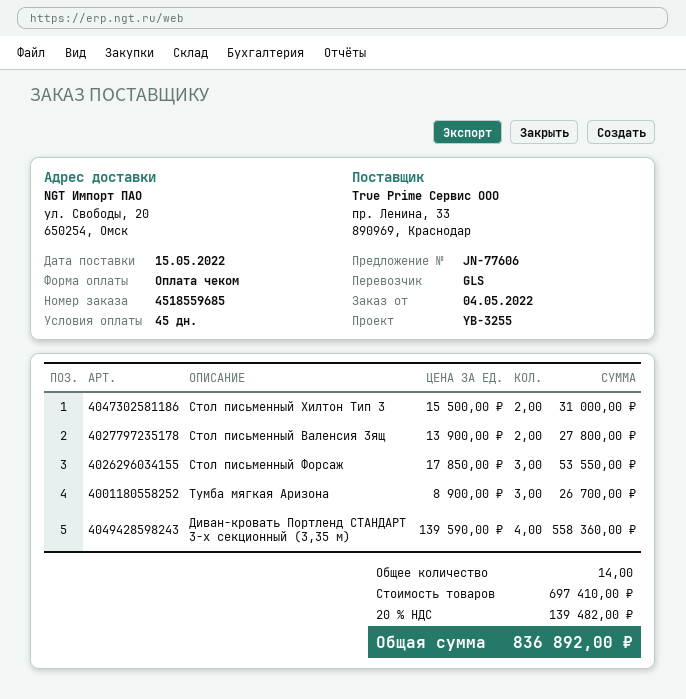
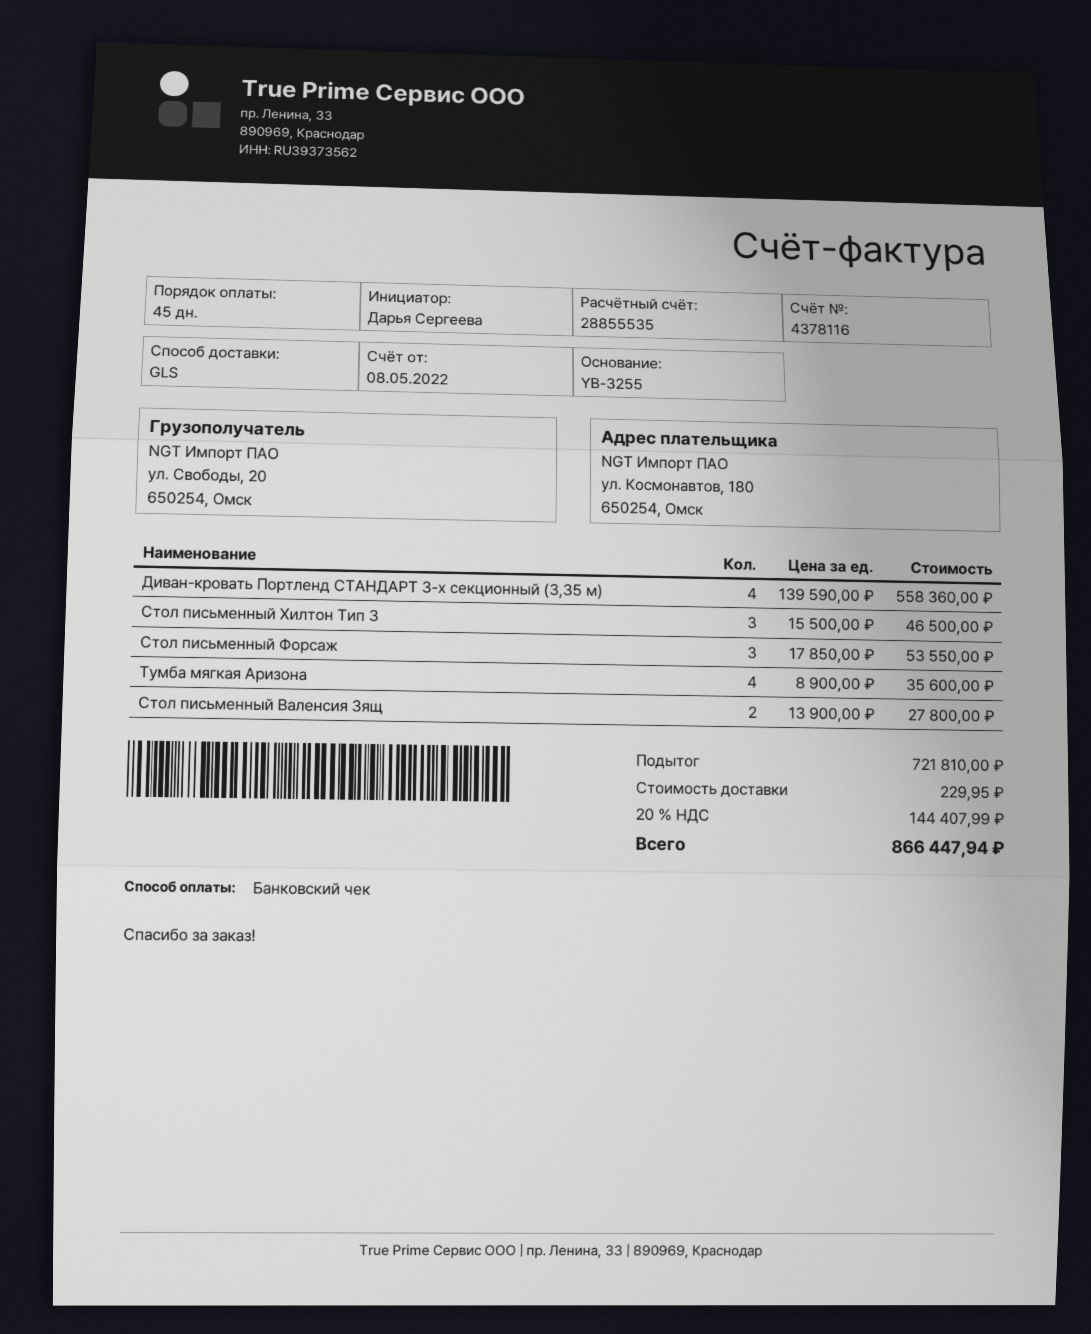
Стол письменный Хилтон Тип 3: 2 x 15500.00 = 31000.00 -> 3 x 15500.00 = 46500.00
Тумба мягкая Аризона: 3 x 8900.00 = 26700.00 -> 4 x 8900.00 = 35600.00
subtotal: 697410.00 -> 721810.00
shipping: none -> 229.95
tax: 20% = 139482.00 -> 20% = 144407.99
total: 836892.00 -> 866447.94

